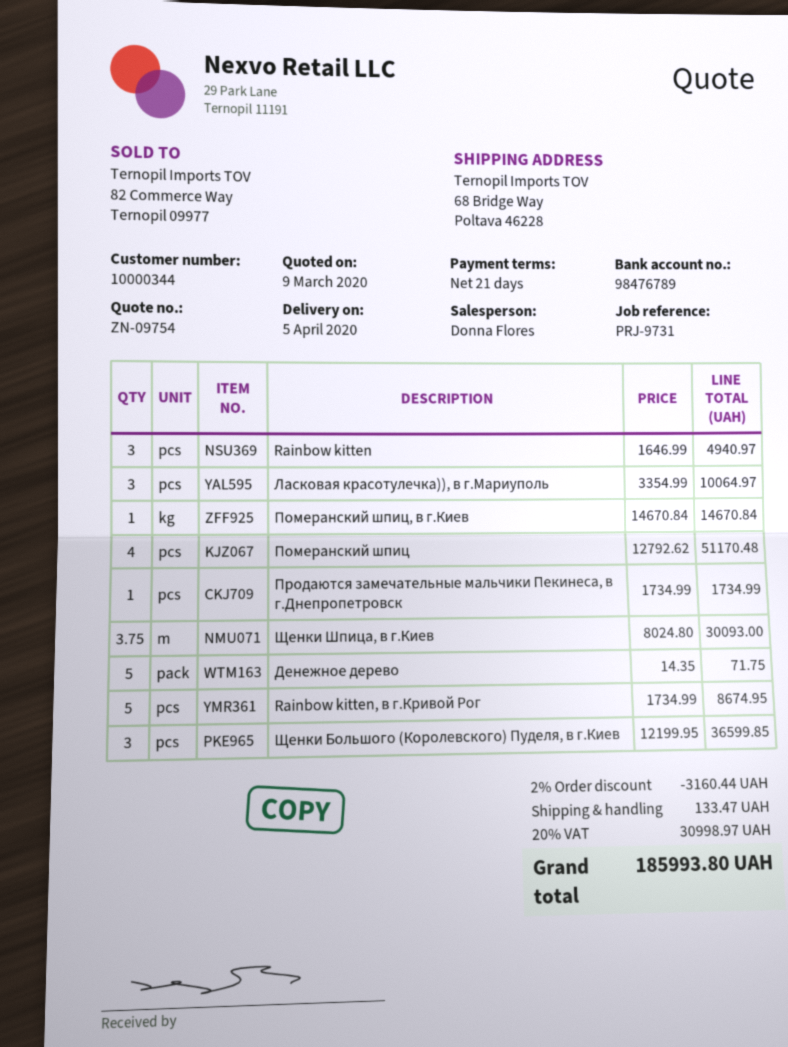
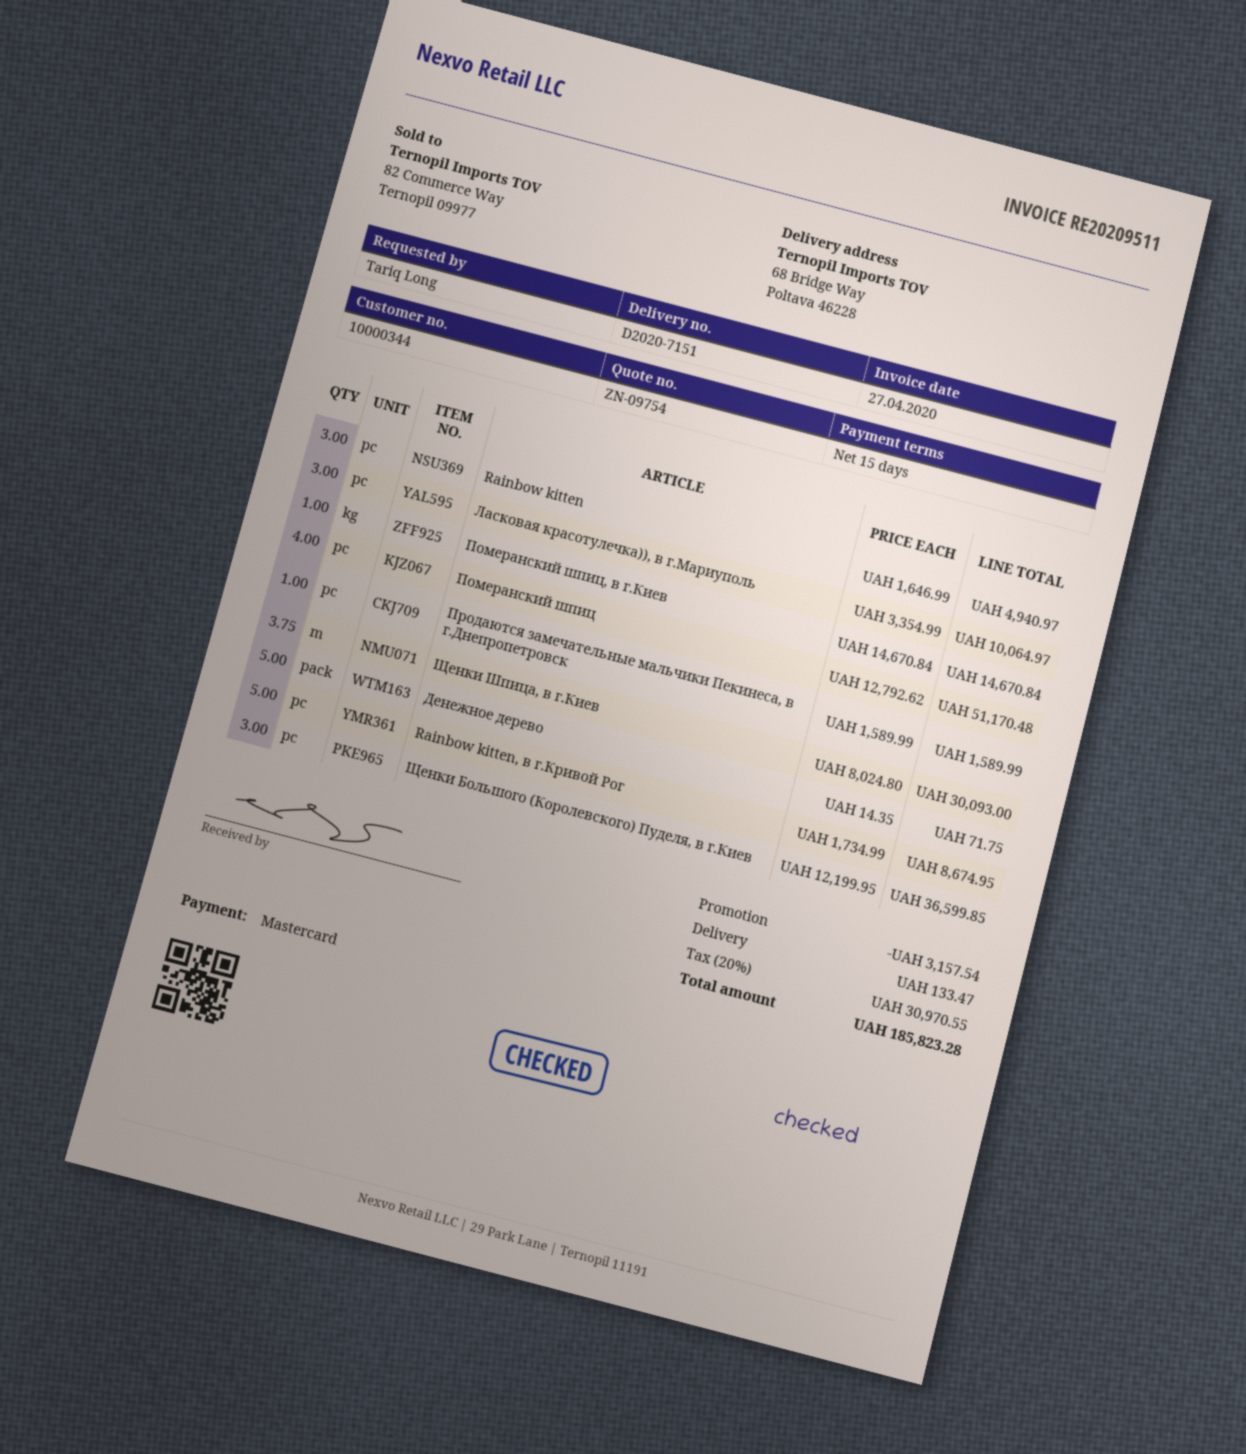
payment terms: 21 days -> 15 days
Продаются замечательные мальчики Пекинеса, в г.Днепропетровск: 1 x 1734.99 = 1734.99 -> 1 x 1589.99 = 1589.99
discount: 3160.44 -> 3157.54
tax: 20% = 30998.97 -> 20% = 30970.55
total: 185993.80 -> 185823.28

